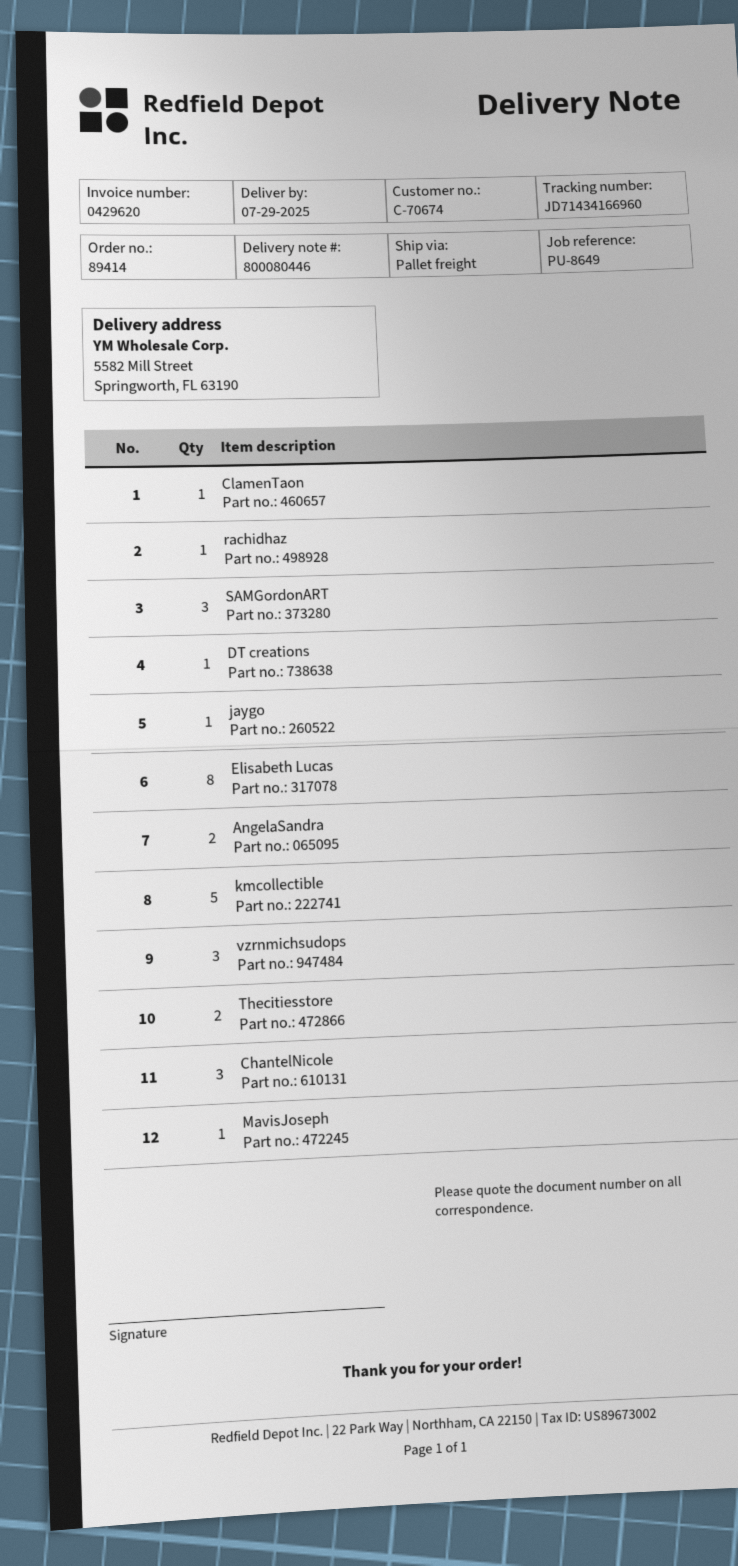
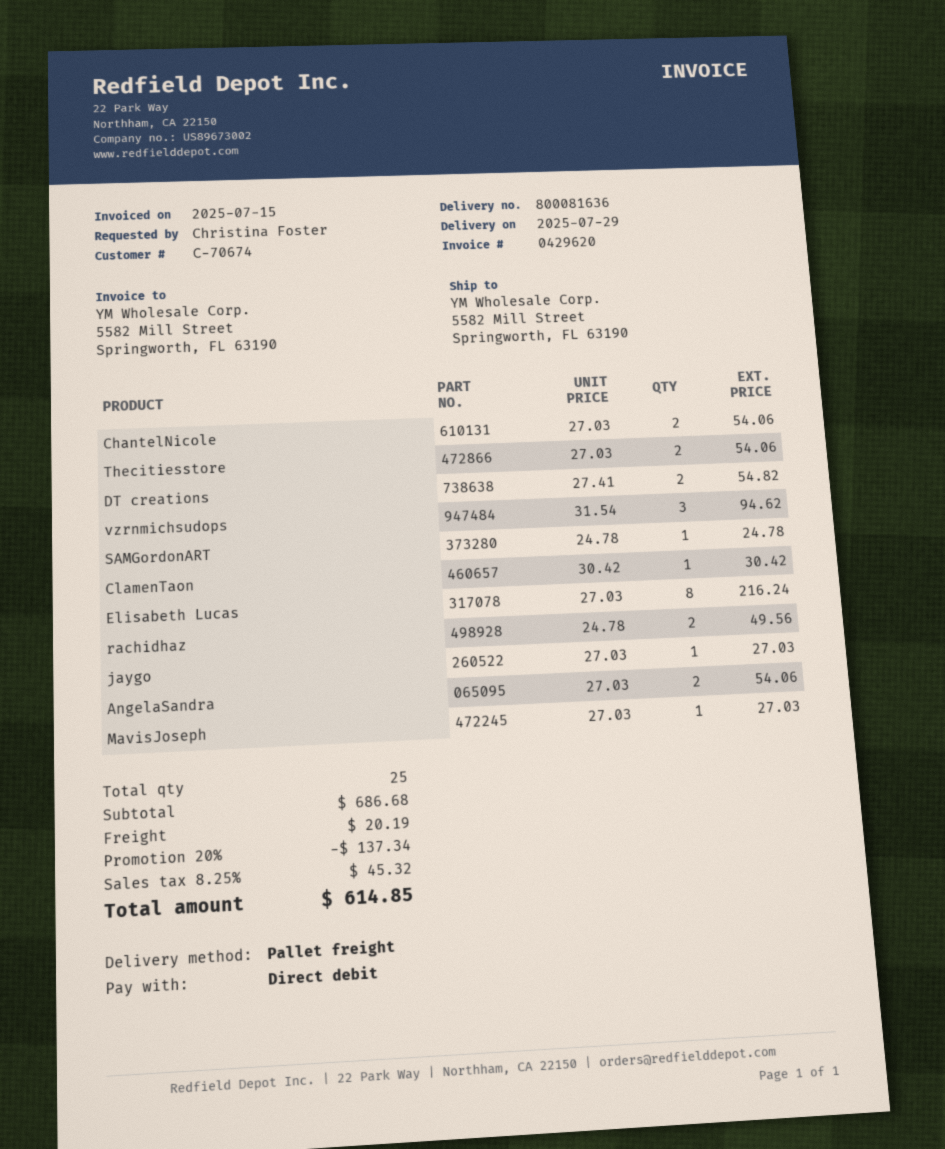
delivery note number: 800080446 -> 800081636
rachidhaz: 1 -> 2
SAMGordonART: 3 -> 1
DT creations: 1 -> 2
kmcollectible: 5 -> none
ChantelNicole: 3 -> 2

